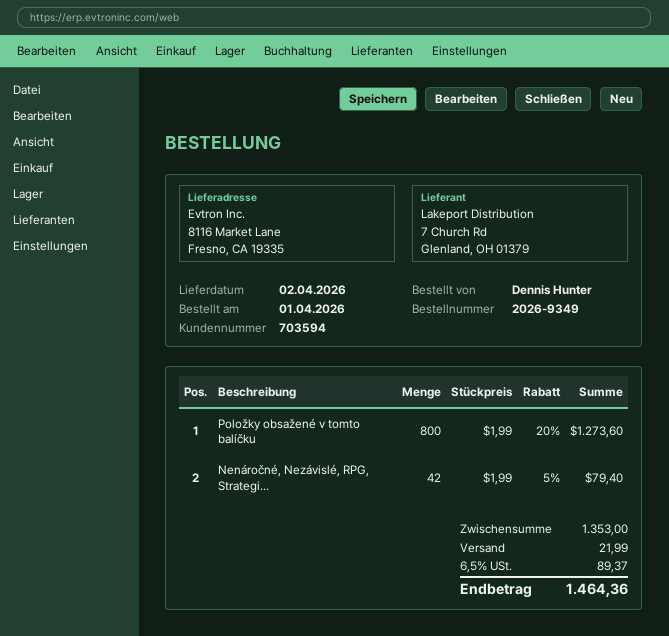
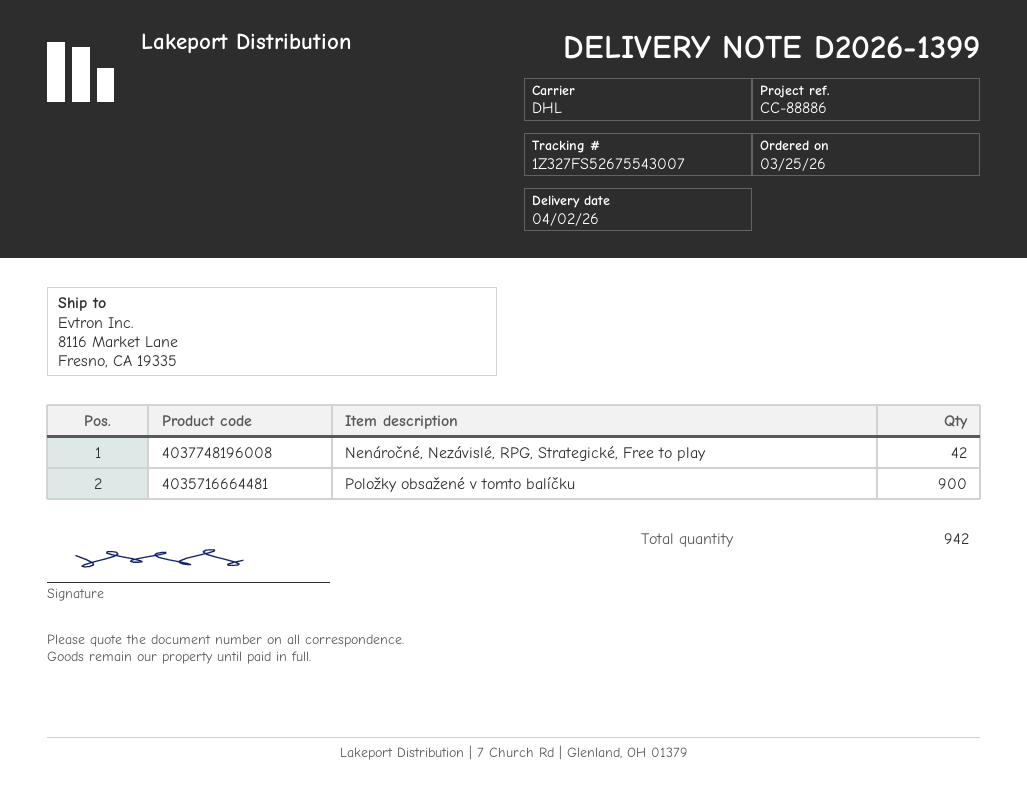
order date: 2026-04-01 -> 2026-03-25
Položky obsažené v tomto balíčku: 800 -> 900

